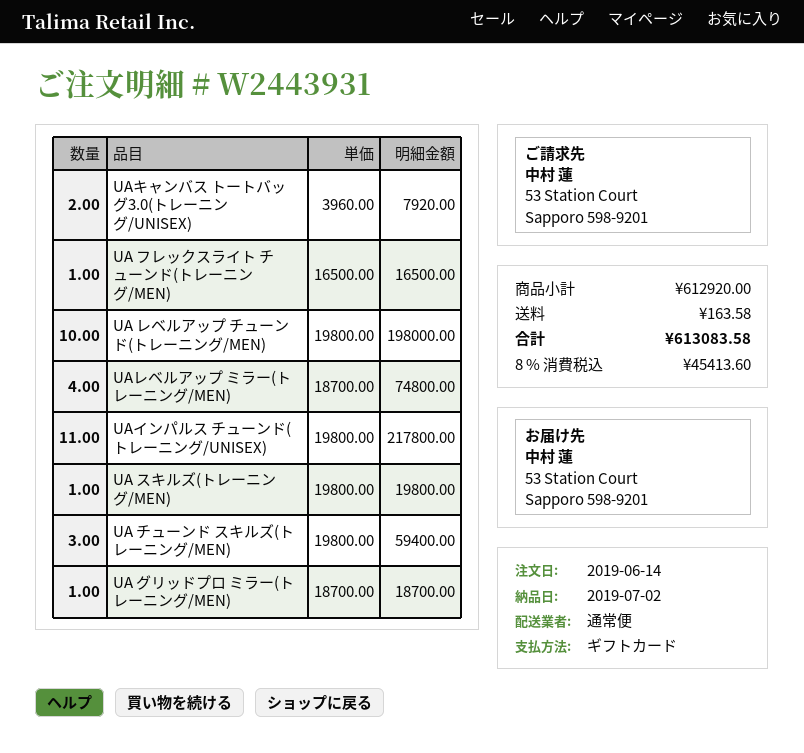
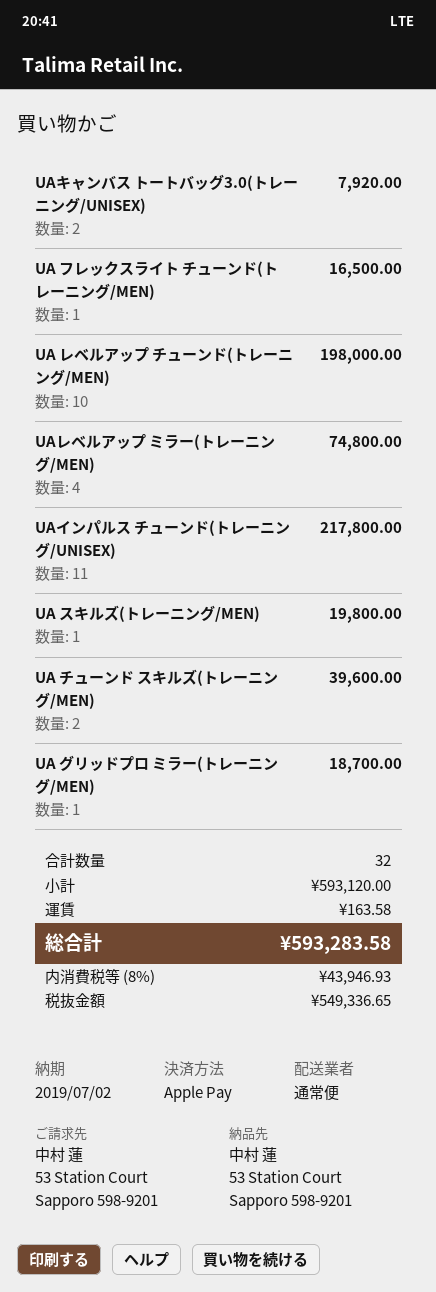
payment method: gift card -> Apple Pay
UA チューンド スキルズ(トレーニング/MEN): 3 for 59400.00 -> 2 for 39600.00
subtotal: 612920.00 -> 593120.00
tax: 8% = 45413.60 -> 8% = 43946.93
total: 613083.58 -> 593283.58

